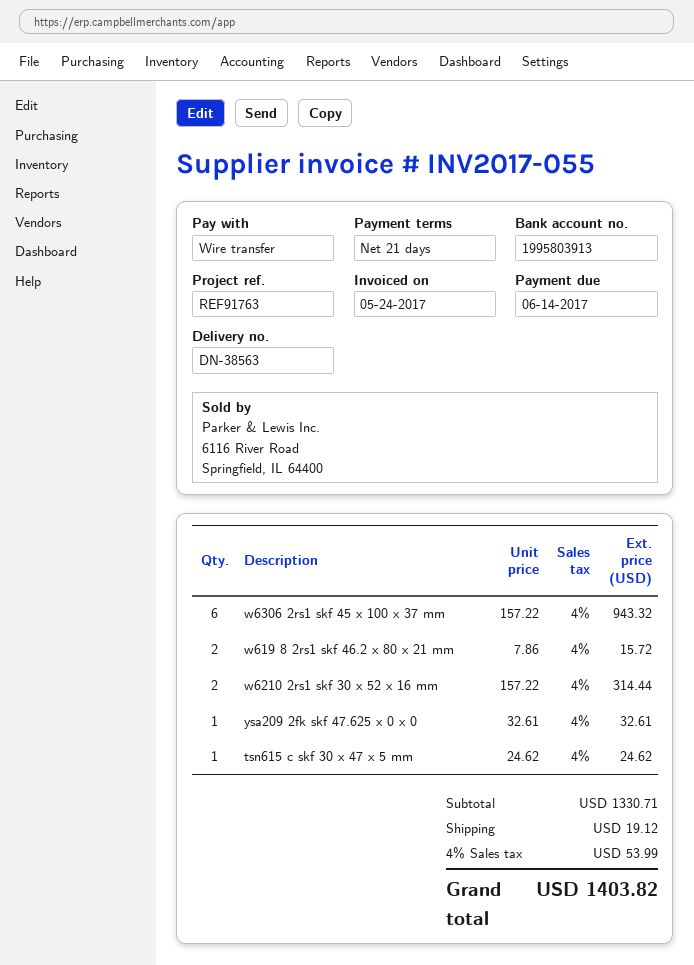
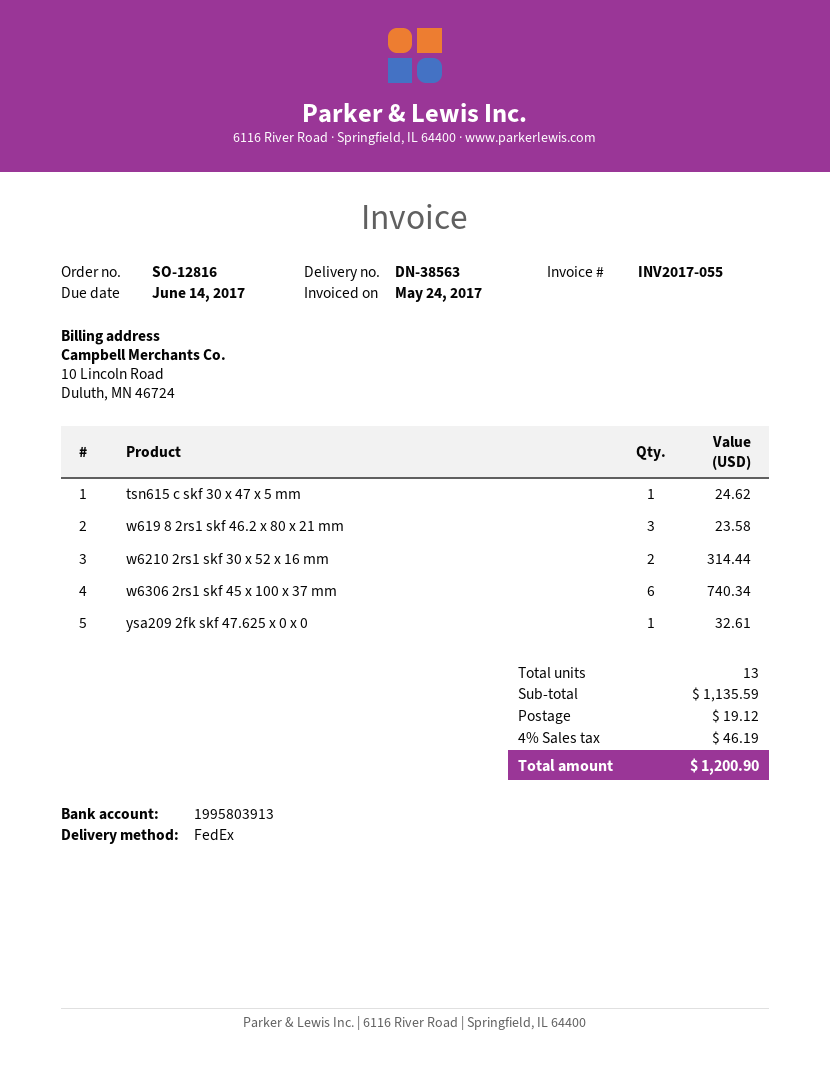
w6306 2rs1 skf 45 x 100 x 37 mm: 6 for 943.32 -> 6 for 740.34
w619 8 2rs1 skf 46.2 x 80 x 21 mm: 2 for 15.72 -> 3 for 23.58
subtotal: 1330.71 -> 1135.59
tax: 4% = 53.99 -> 4% = 46.19
total: 1403.82 -> 1200.90

